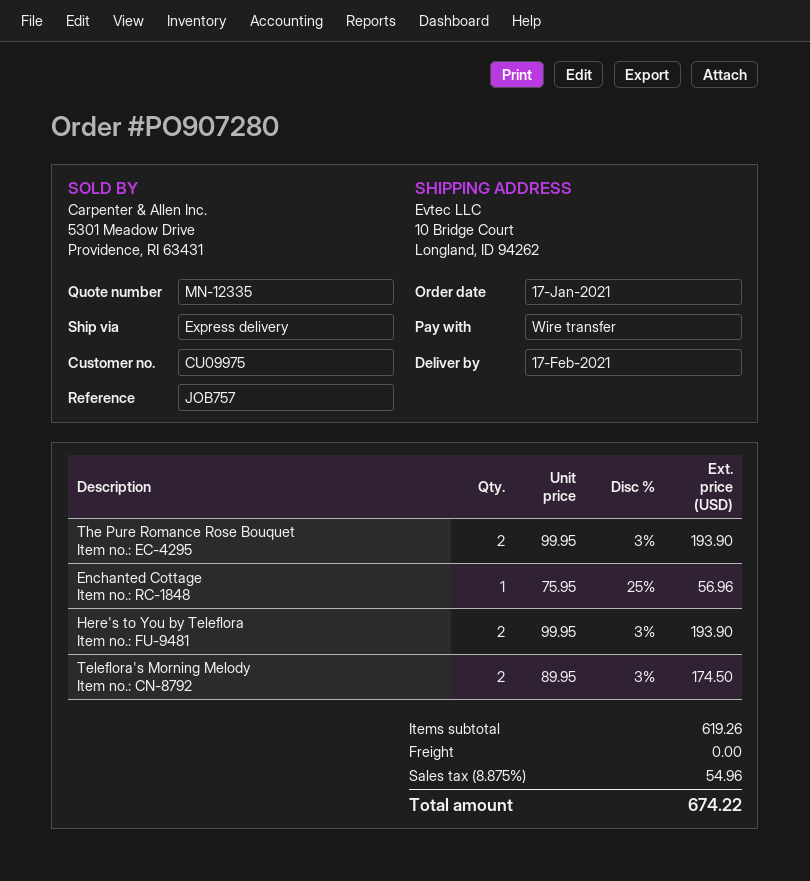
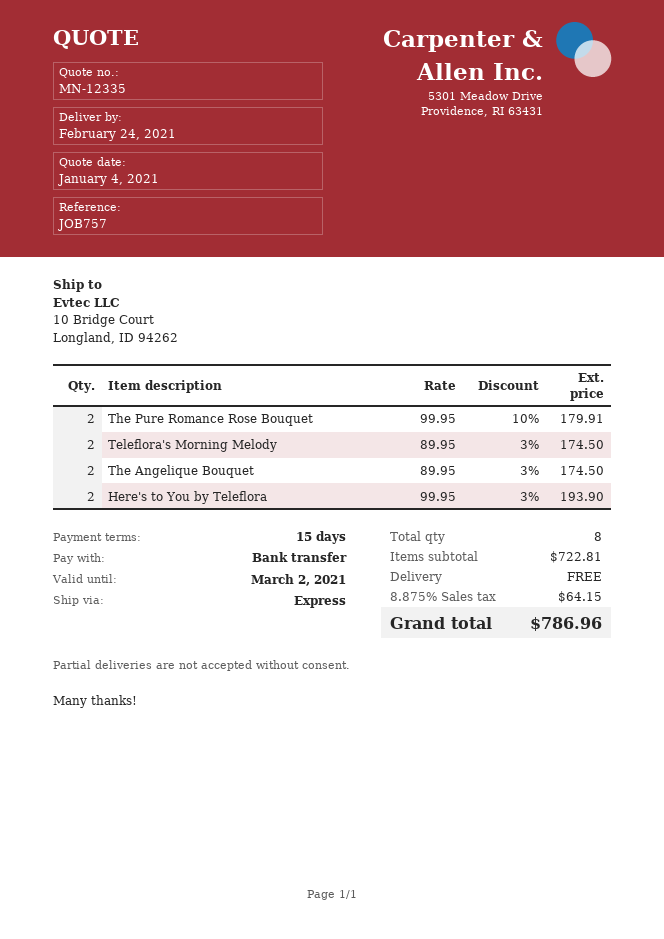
delivery date: 2021-02-17 -> 2021-02-24
The Pure Romance Rose Bouquet: 2 x 99.95 - 3% = 193.90 -> 2 x 99.95 - 10% = 179.91
Enchanted Cottage: 1 x 75.95 - 25% = 56.96 -> none
The Angelique Bouquet: none -> 2 x 89.95 - 3% = 174.50
subtotal: 619.26 -> 722.81
tax: 8.875% = 54.96 -> 8.875% = 64.15
total: 674.22 -> 786.96

